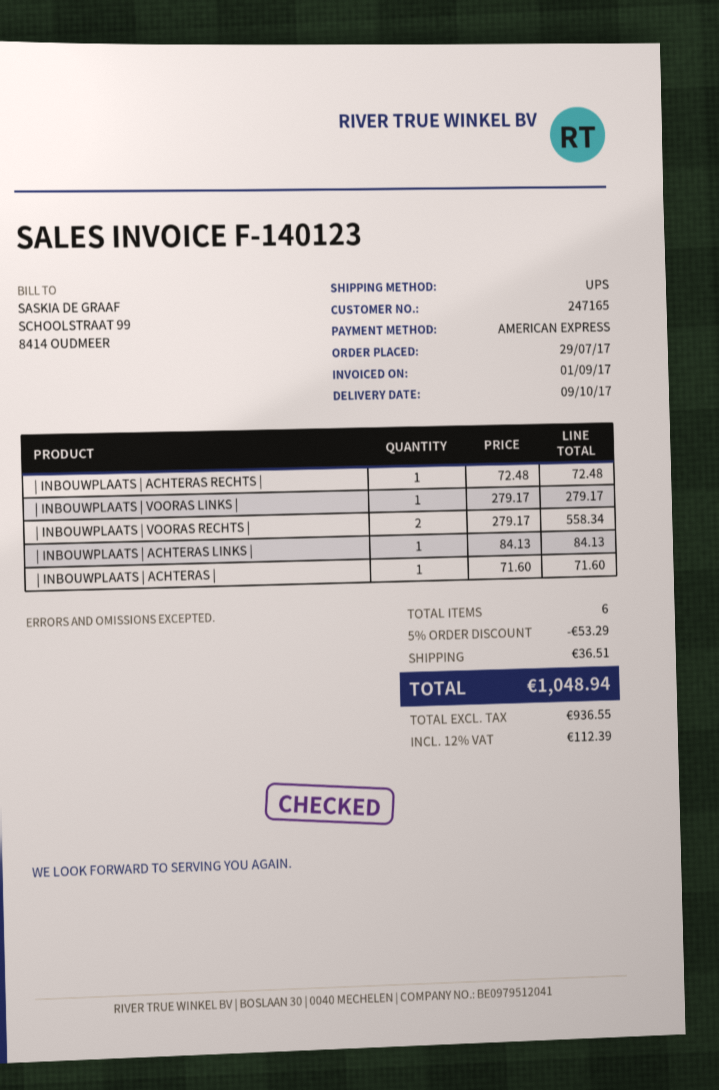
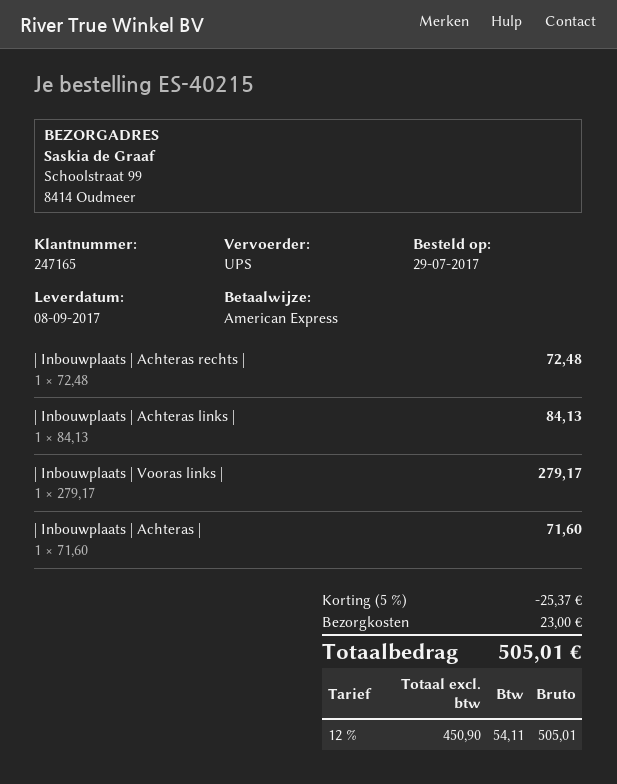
delivery date: 2017-10-09 -> 2017-09-08
| INBOUWPLAATS | VOORAS RECHTS |: 2 x 279.17 = 558.34 -> none
discount: 5% = 53.29 -> 5% = 25.37
shipping: 36.51 -> 23.00
net: 936.55 -> 450.90
tax: 12% = 112.39 -> 12% = 54.11
total: 1048.94 -> 505.01

